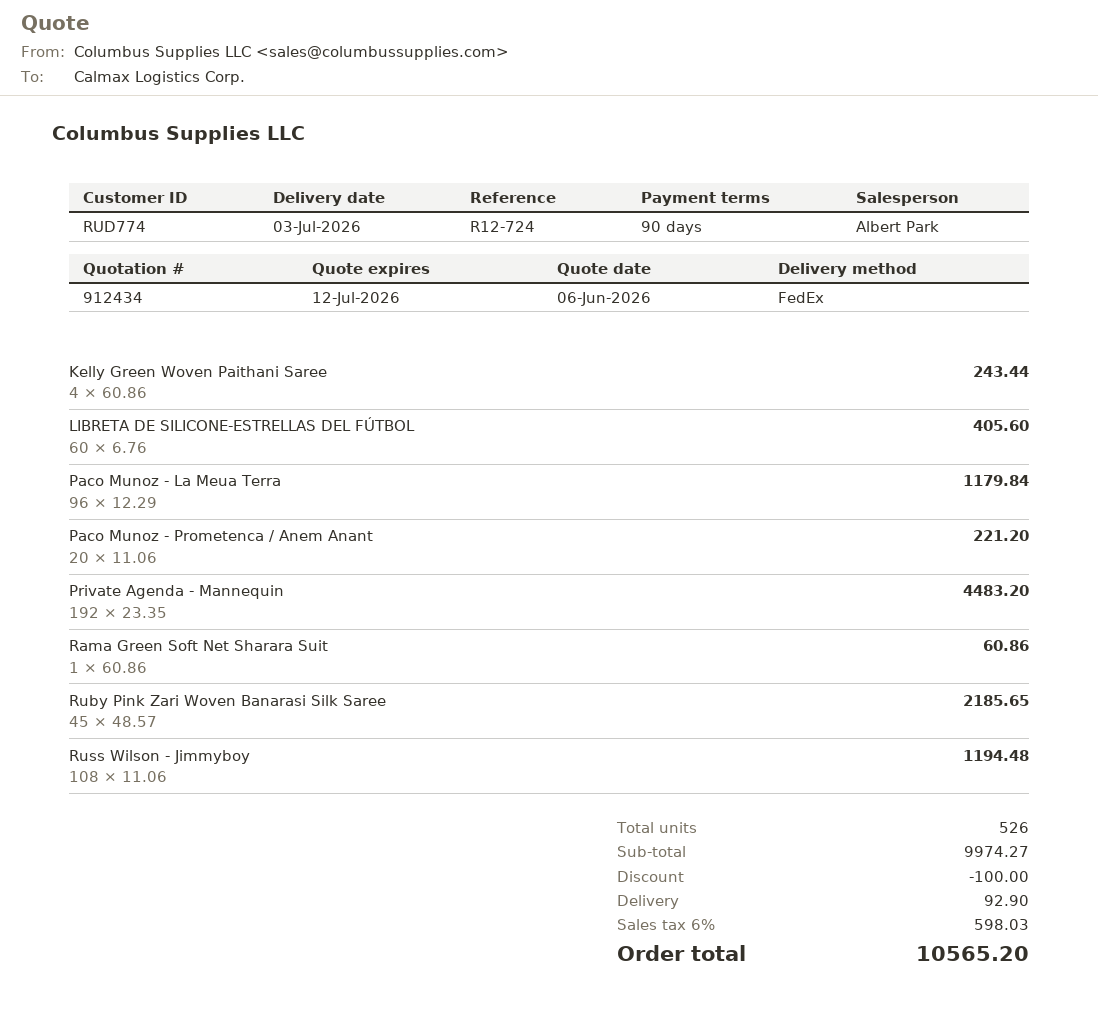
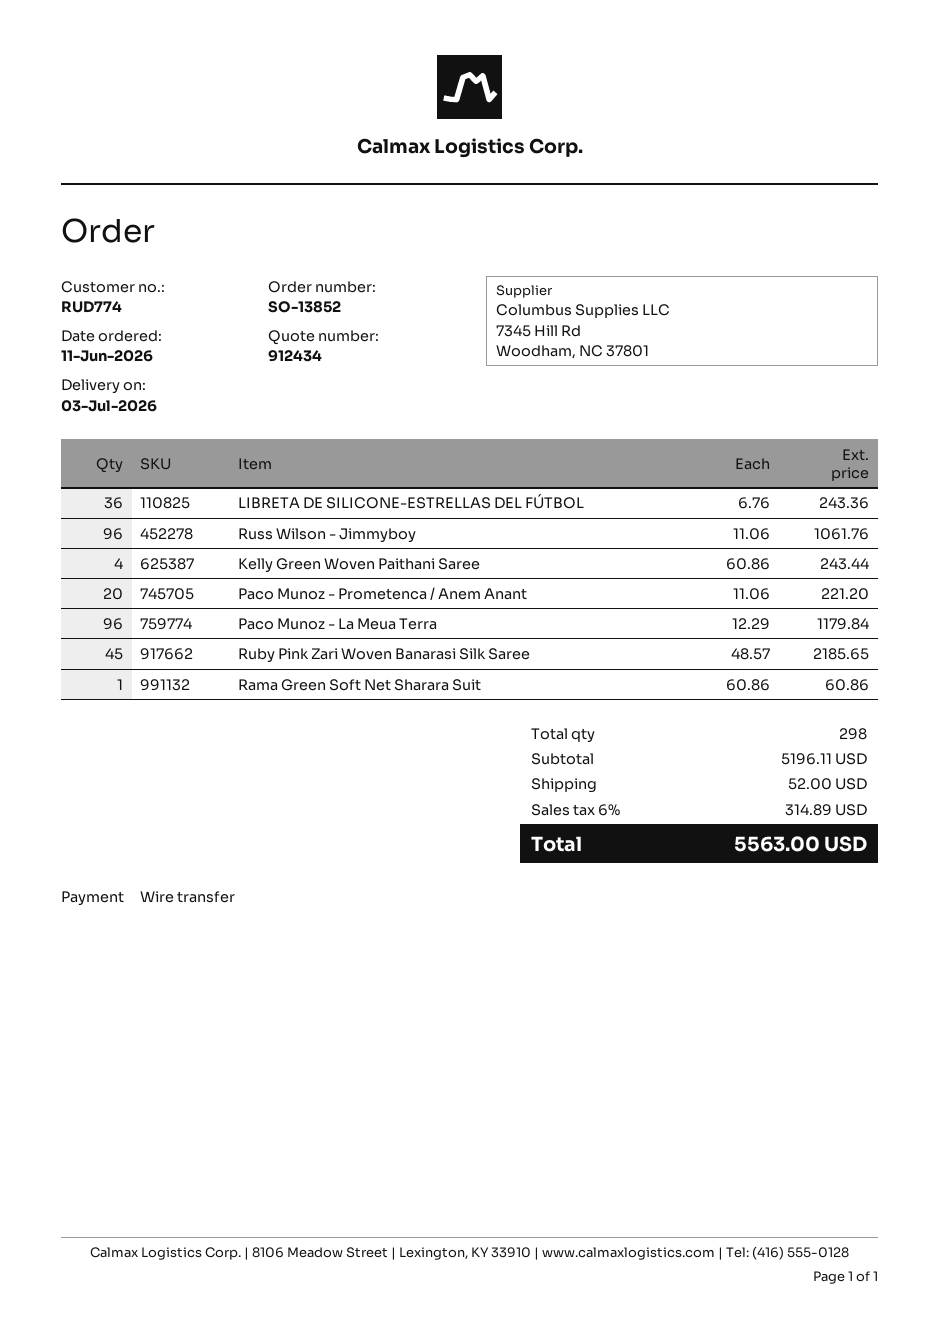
LIBRETA DE SILICONE-ESTRELLAS DEL FÚTBOL: 60 x 6.76 = 405.60 -> 36 x 6.76 = 243.36
Private Agenda - Mannequin: 192 x 23.35 = 4483.20 -> none
Russ Wilson - Jimmyboy: 108 x 11.06 = 1194.48 -> 96 x 11.06 = 1061.76
total quantity: 526 -> 298
subtotal: 9974.27 -> 5196.11
discount: 100.00 -> none
shipping: 92.90 -> 52.00
tax: 6% = 598.03 -> 6% = 314.89
total: 10565.20 -> 5563.00

